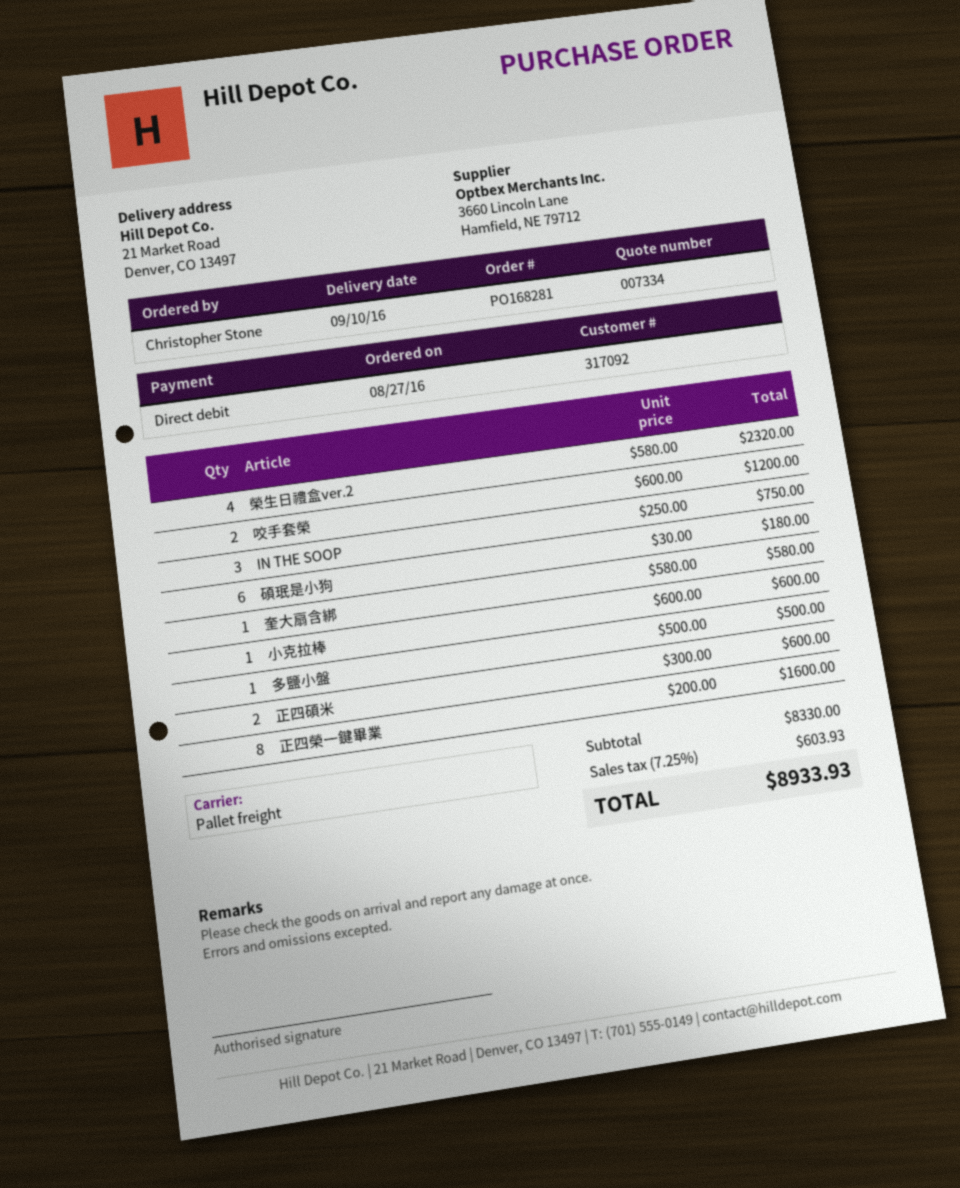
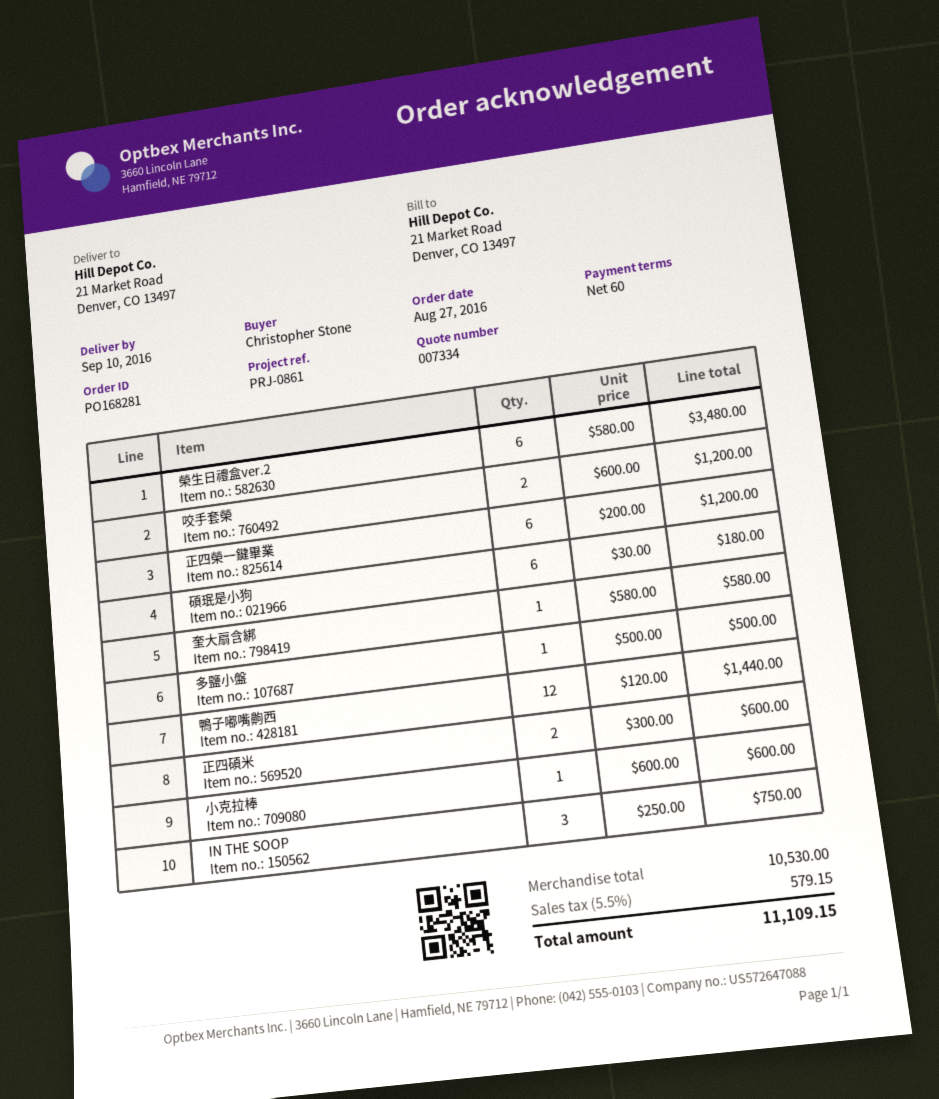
榮生日禮盒ver.2: 4 x 580.00 = 2320.00 -> 6 x 580.00 = 3480.00
正四榮一鍵畢業: 8 x 200.00 = 1600.00 -> 6 x 200.00 = 1200.00
鴨子嘟嘴齁西: none -> 12 x 120.00 = 1440.00
subtotal: 8330.00 -> 10530.00
tax: 7.25% = 603.93 -> 5.5% = 579.15
total: 8933.93 -> 11109.15

